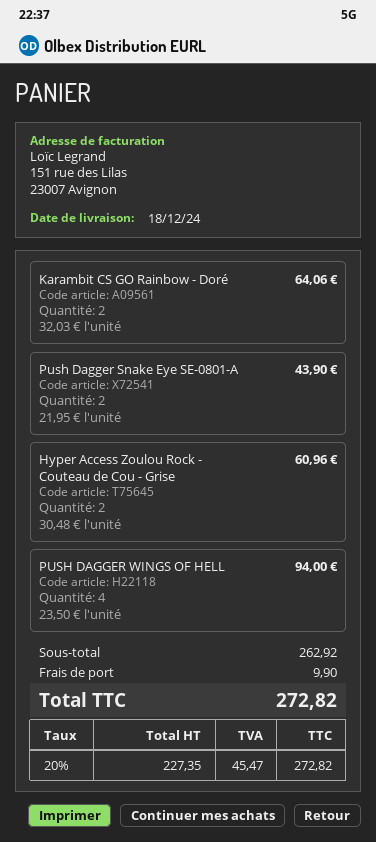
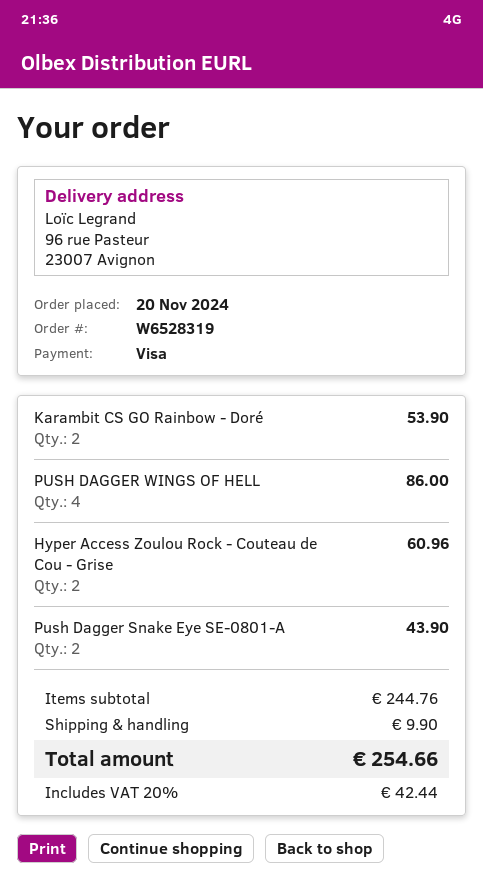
Karambit CS GO Rainbow - Doré: 2 for 64.06 -> 2 for 53.90
PUSH DAGGER WINGS OF HELL: 4 for 94.00 -> 4 for 86.00
subtotal: 262.92 -> 244.76
tax: 20% = 45.47 -> 20% = 42.44
total: 272.82 -> 254.66

